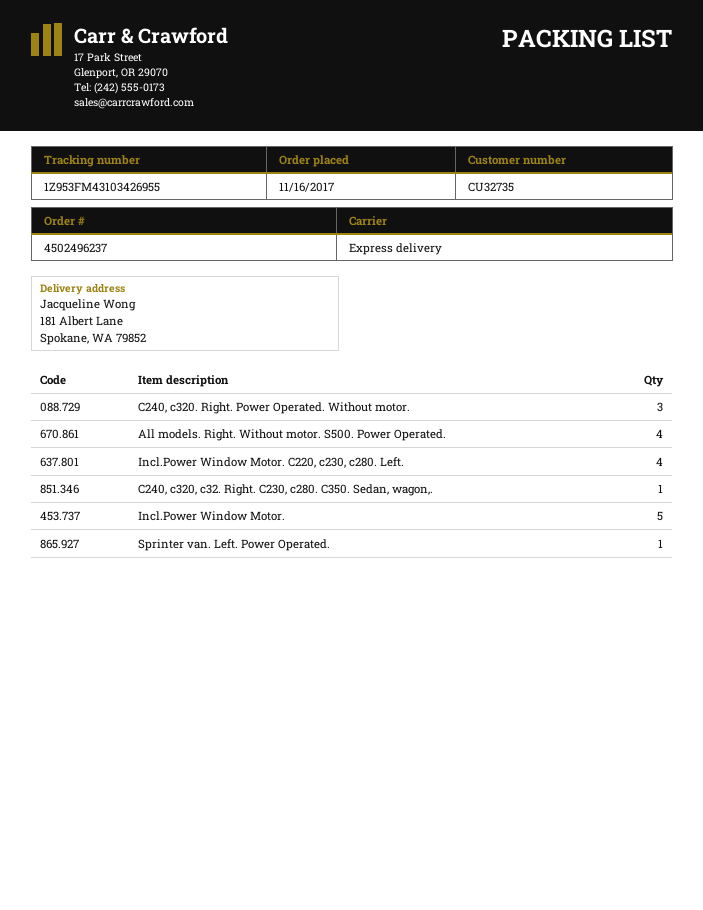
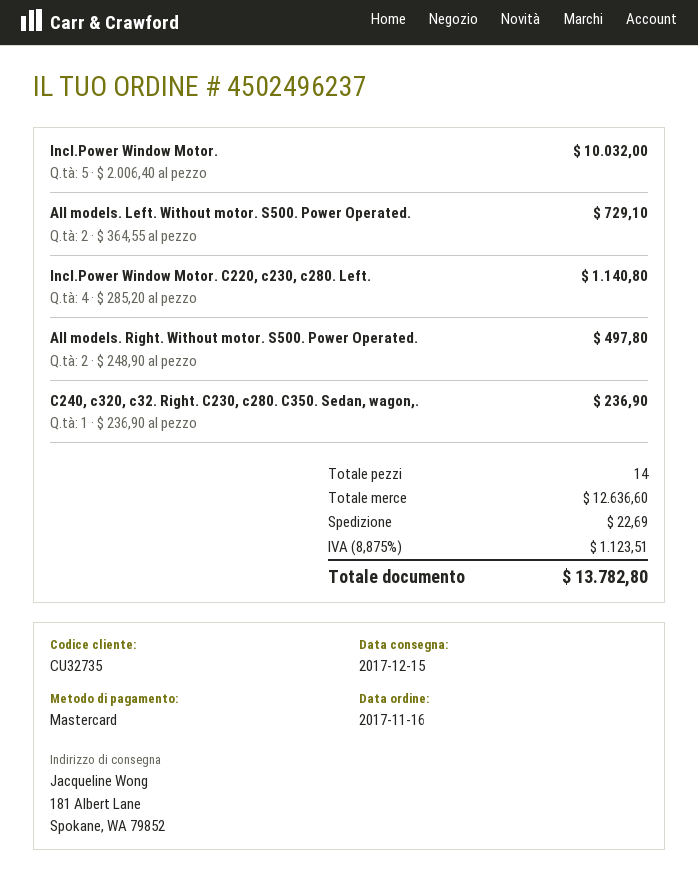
C240, c320. Right. Power Operated. Without motor.: 3 -> none
All models. Right. Without motor. S500. Power Operated.: 4 -> 2
Sprinter van. Left. Power Operated.: 1 -> none
All models. Left. Without motor. S500. Power Operated.: none -> 2

